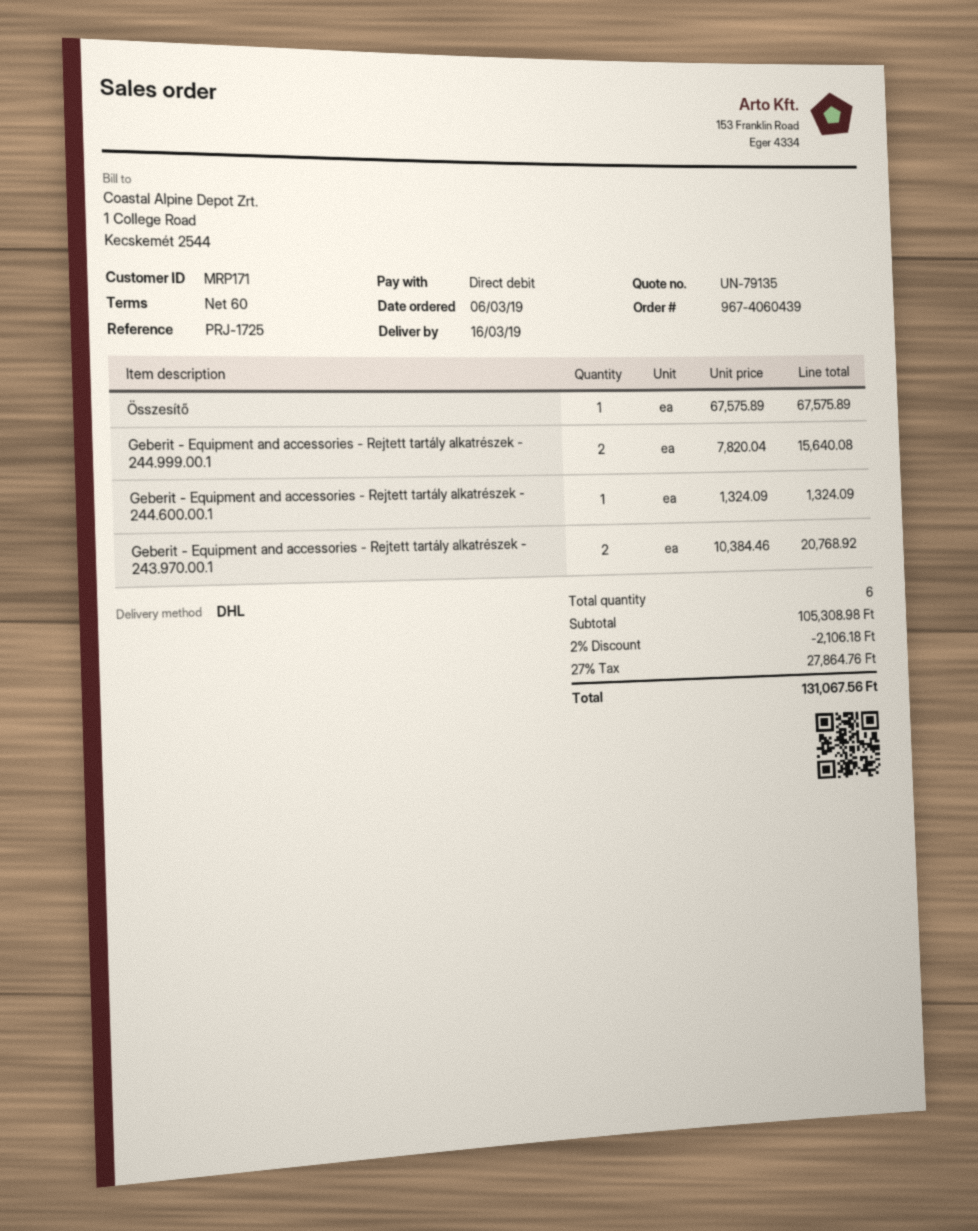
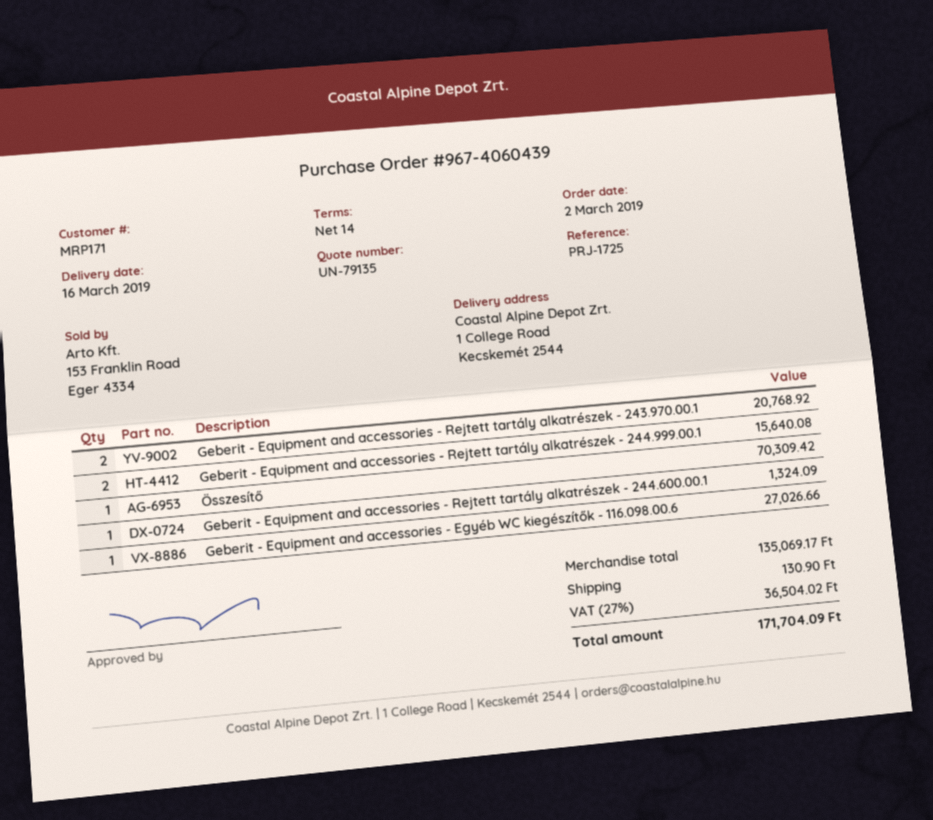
order date: 2019-03-06 -> 2019-03-02
payment terms: 60 days -> 14 days
Összesítő: 1 for 67575.89 -> 1 for 70309.42
Geberit - Equipment and accessories - Egyéb WC kiegészítők - 116.098.00.6: none -> 1 for 27026.66
subtotal: 105308.98 -> 135069.17
discount: 2% = 2106.18 -> none
shipping: none -> 130.90
tax: 27% = 27864.76 -> 27% = 36504.02
total: 131067.56 -> 171704.09

